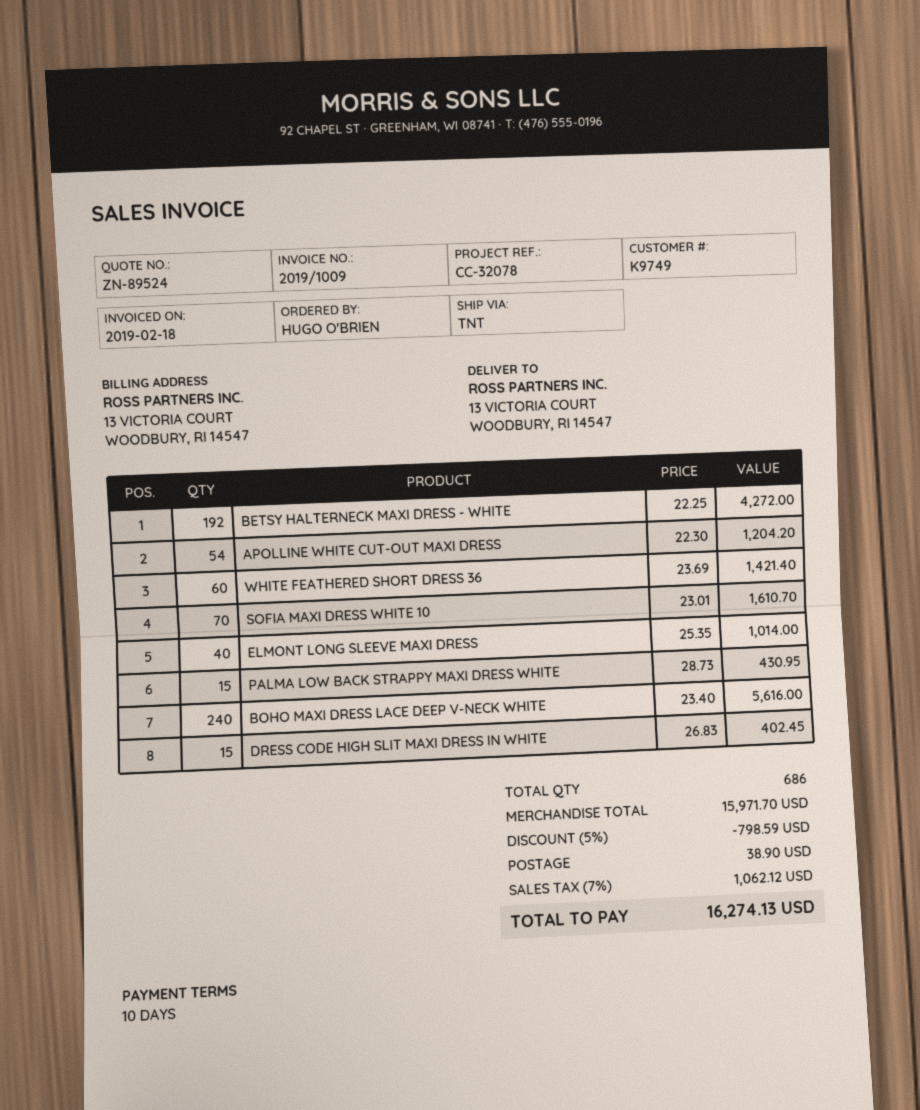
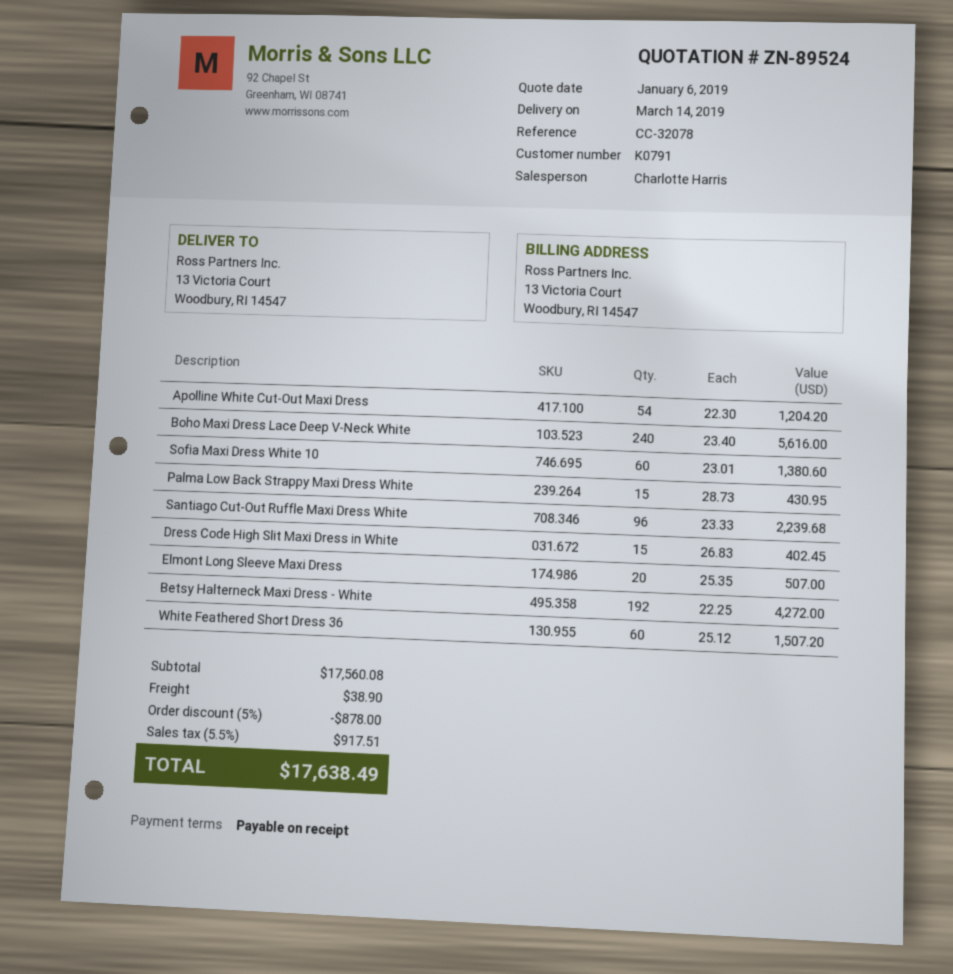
payment terms: 10 days -> on receipt
customer number: K9749 -> K0791
WHITE FEATHERED SHORT DRESS 36: 60 x 23.69 = 1421.40 -> 60 x 25.12 = 1507.20
SOFIA MAXI DRESS WHITE 10: 70 x 23.01 = 1610.70 -> 60 x 23.01 = 1380.60
ELMONT LONG SLEEVE MAXI DRESS: 40 x 25.35 = 1014.00 -> 20 x 25.35 = 507.00
Santiago Cut-Out Ruffle Maxi Dress White: none -> 96 x 23.33 = 2239.68
subtotal: 15971.70 -> 17560.08
discount: 5% = 798.59 -> 5% = 878.00
tax: 7% = 1062.12 -> 5.5% = 917.51
total: 16274.13 -> 17638.49

